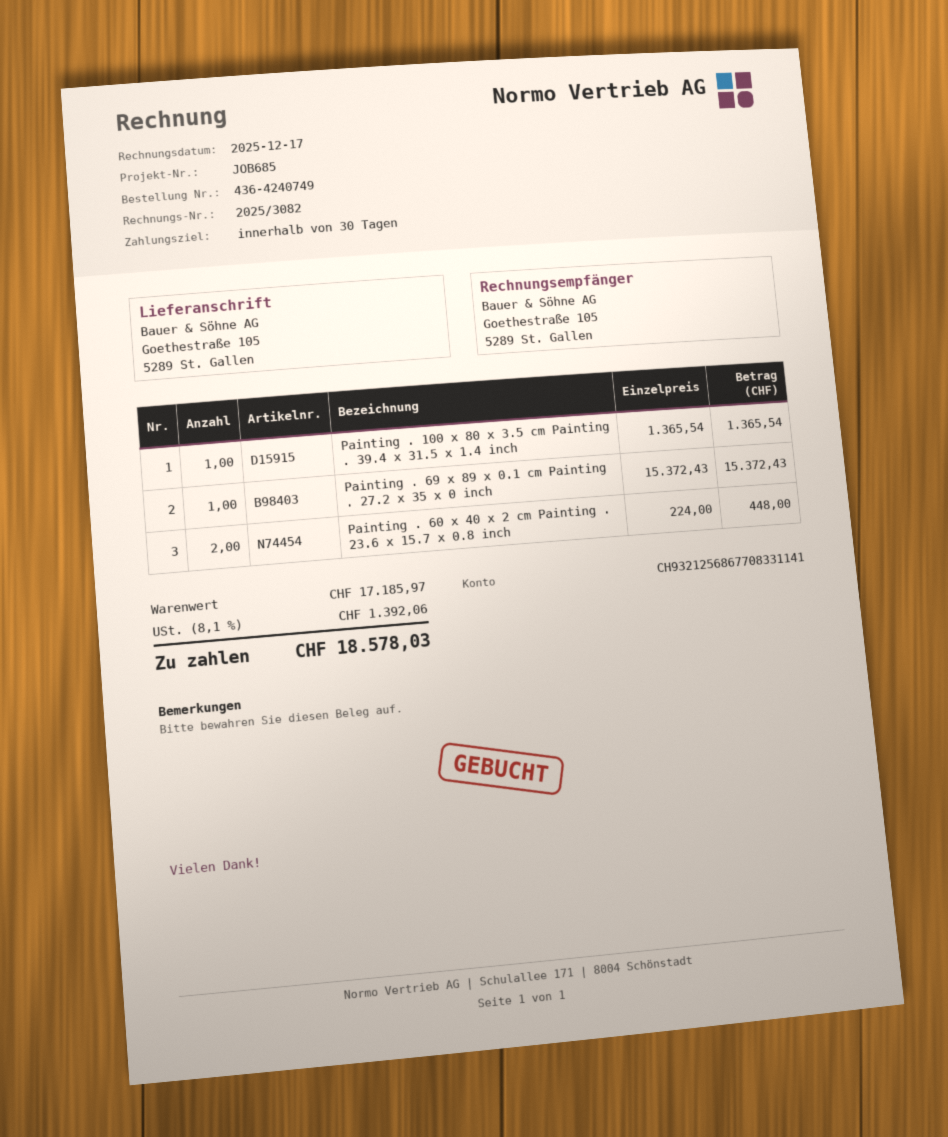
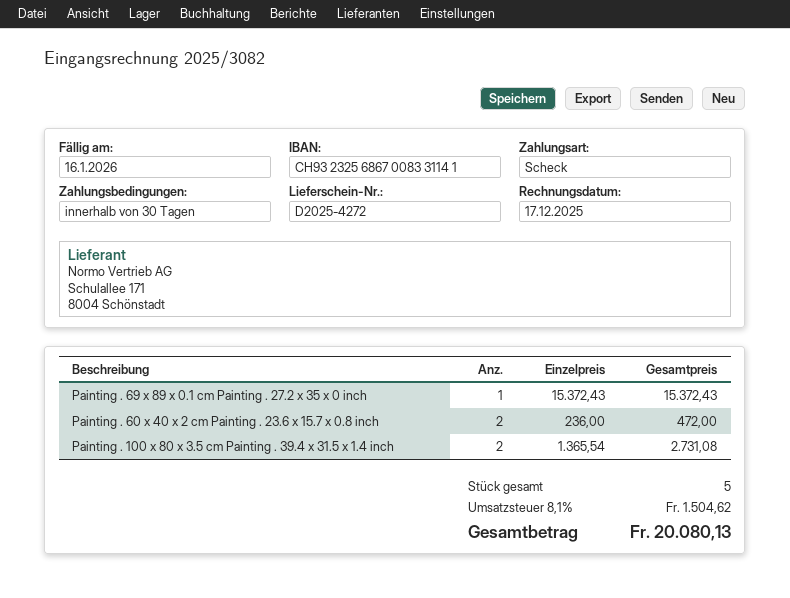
bank account: CH9321256867708331141 -> CH9323256867008331141
Painting . 100 x 80 x 3.5 cm Painting . 39.4 x 31.5 x 1.4 inch: 1 x 1365.54 = 1365.54 -> 2 x 1365.54 = 2731.08
Painting . 60 x 40 x 2 cm Painting . 23.6 x 15.7 x 0.8 inch: 2 x 224.00 = 448.00 -> 2 x 236.00 = 472.00
tax: 8.1% = 1392.06 -> 8.1% = 1504.62
total: 18578.03 -> 20080.13

